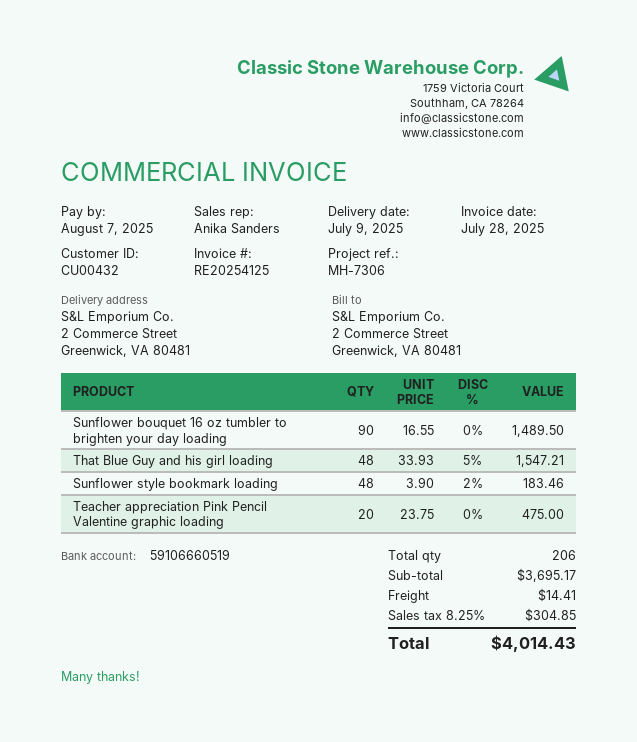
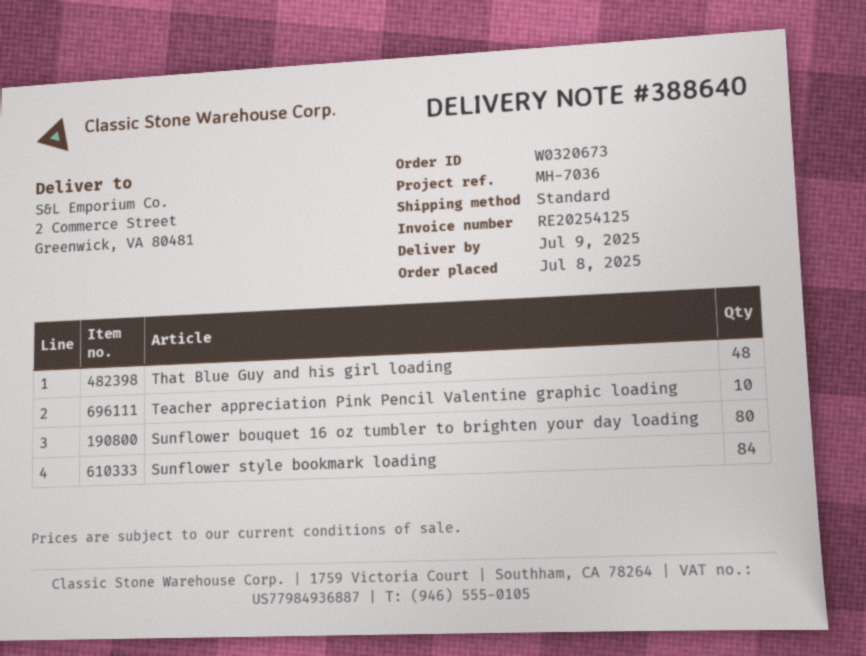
reference: MH-7306 -> MH-7036
Sunflower bouquet 16 oz tumbler to brighten your day loading: 90 -> 80
Sunflower style bookmark loading: 48 -> 84
Teacher appreciation Pink Pencil Valentine graphic loading: 20 -> 10

